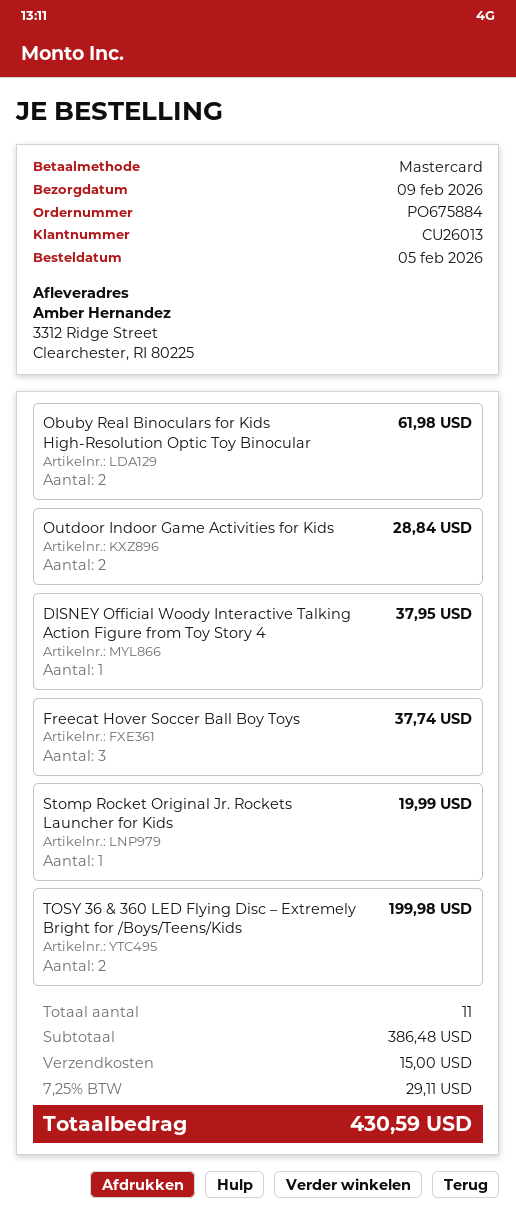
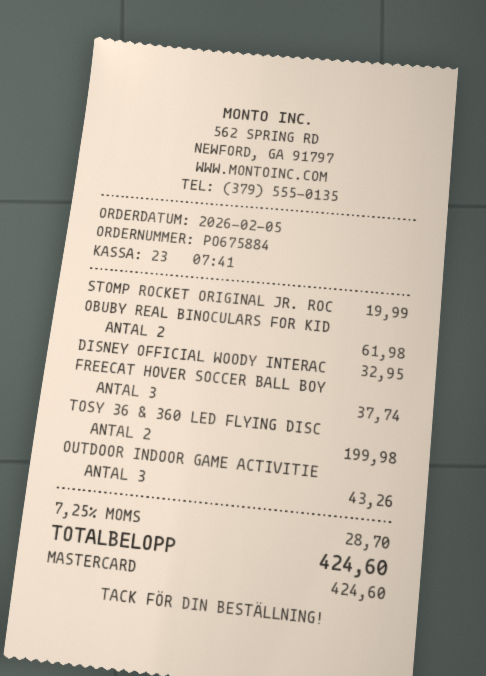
Outdoor Indoor Game Activities for Kids: 2 for 28.84 -> 3 for 43.26
DISNEY Official Woody Interactive Talking Action Figure from Toy Story 4: 1 for 37.95 -> 1 for 32.95
shipping: 15.00 -> none
tax: 7.25% = 29.11 -> 7.25% = 28.70
total: 430.59 -> 424.60

